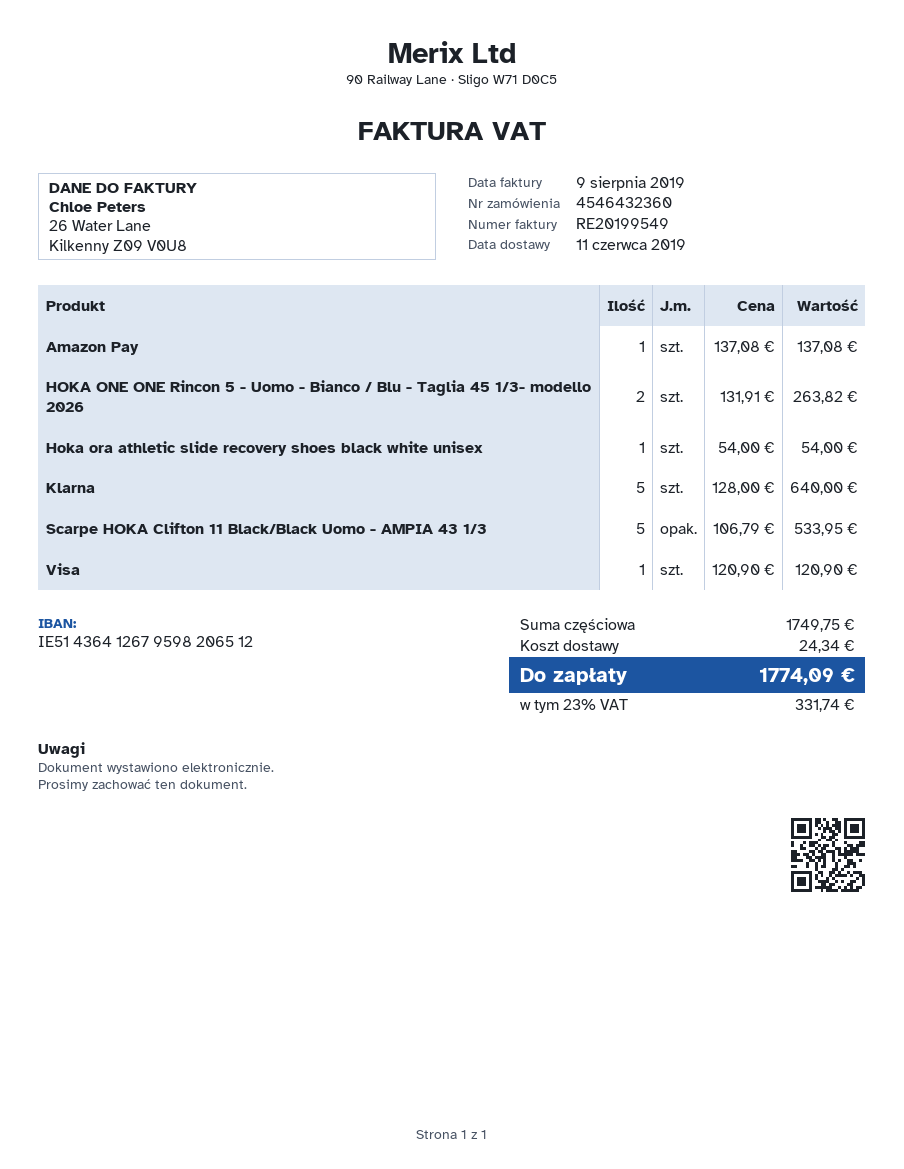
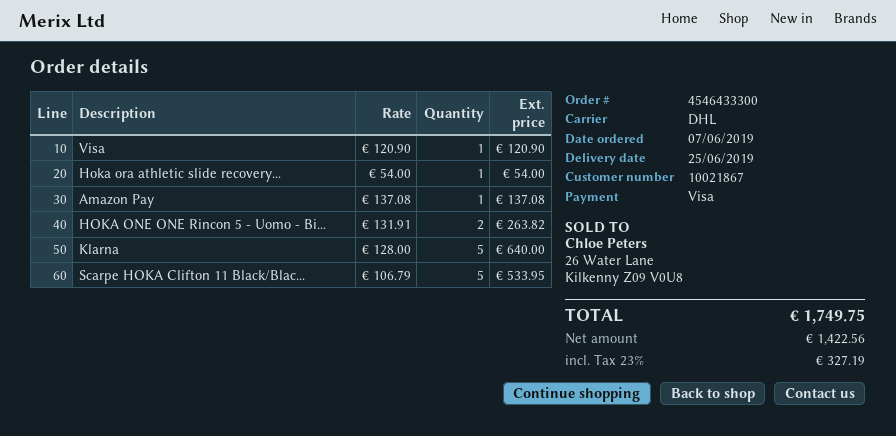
order number: 4546432360 -> 4546433300
delivery date: 2019-06-11 -> 2019-06-25
shipping: 24.34 -> none
tax: 23% = 331.74 -> 23% = 327.19
total: 1774.09 -> 1749.75

